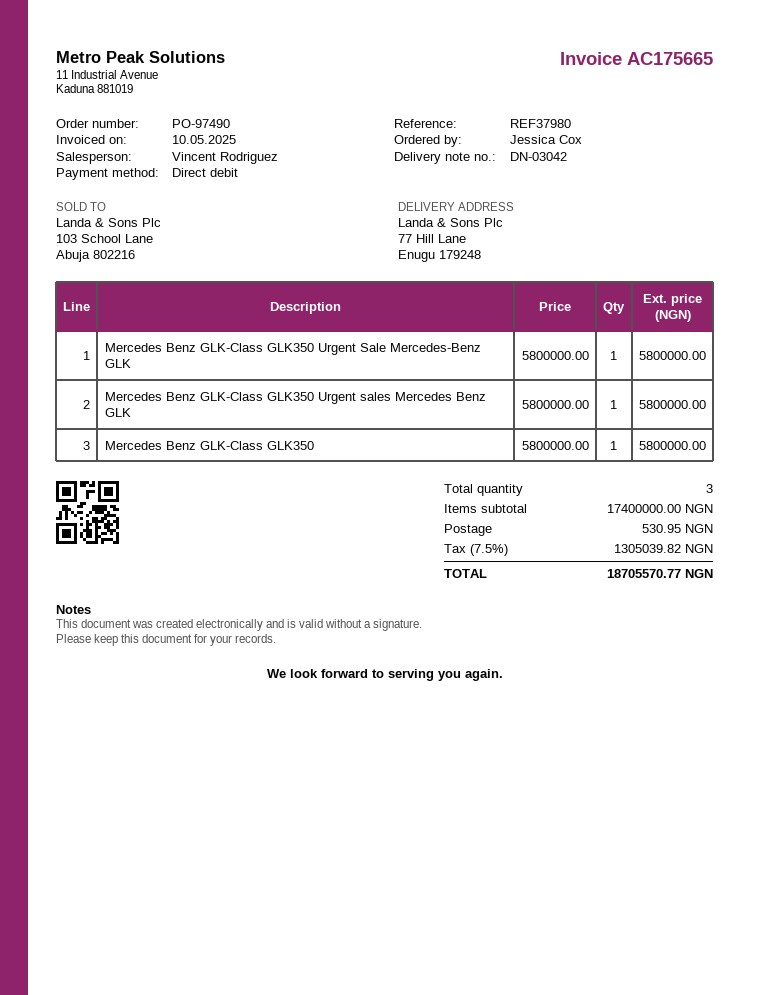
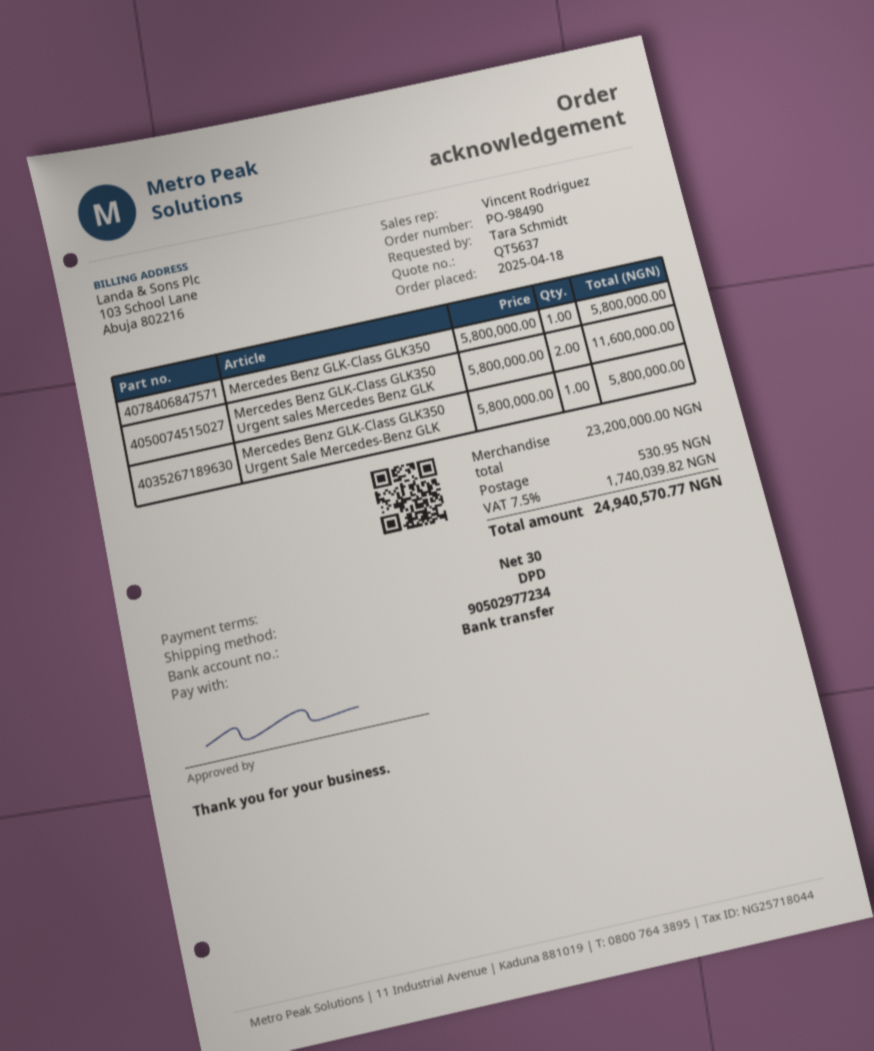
order number: PO-97490 -> PO-98490
ordered by: Jessica Cox -> Tara Schmidt
payment method: direct debit -> bank transfer
Mercedes Benz GLK-Class GLK350 Urgent sales Mercedes Benz GLK: 1 x 5800000.00 = 5800000.00 -> 2 x 5800000.00 = 11600000.00
subtotal: 17400000.00 -> 23200000.00
tax: 7.5% = 1305039.82 -> 7.5% = 1740039.82
total: 18705570.77 -> 24940570.77

